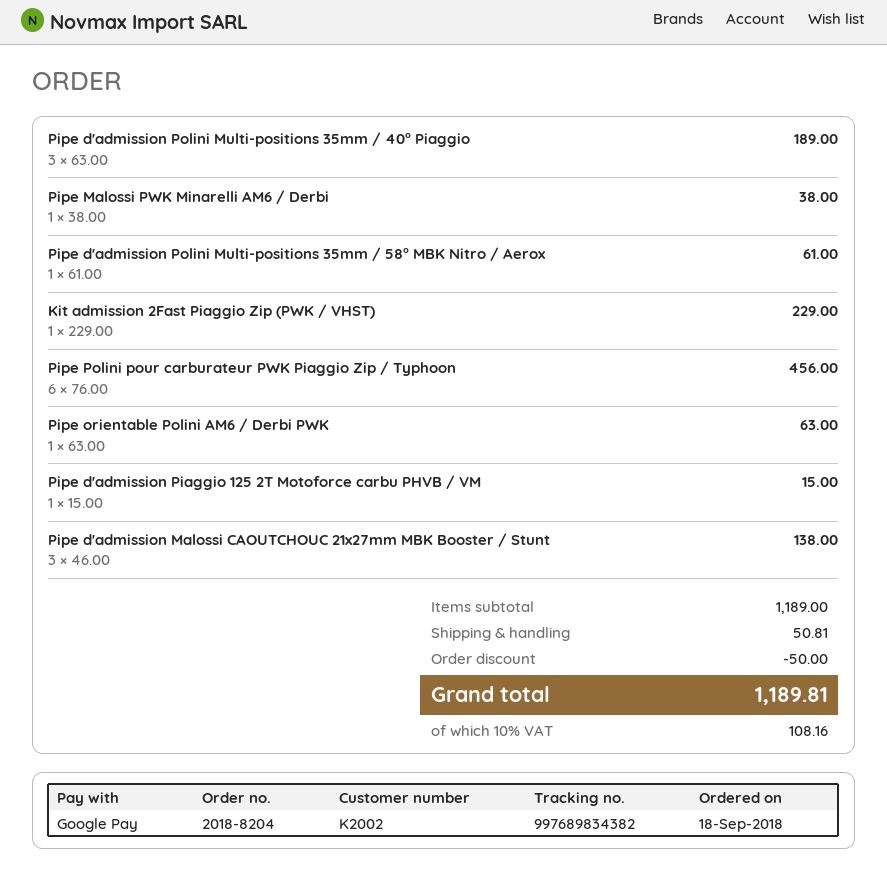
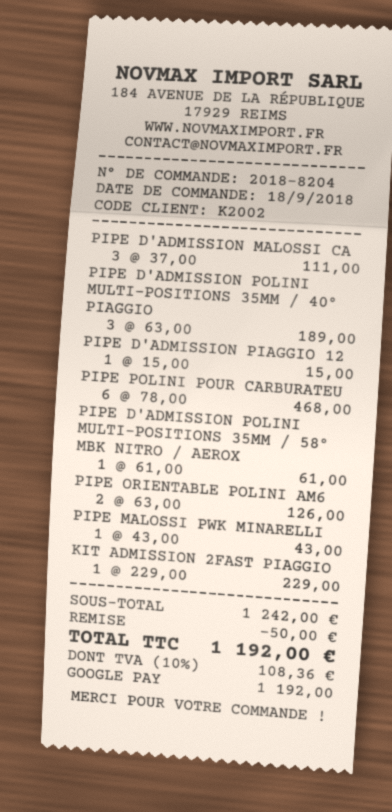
Pipe Malossi PWK Minarelli AM6 / Derbi: 1 x 38.00 = 38.00 -> 1 x 43.00 = 43.00
Pipe Polini pour carburateur PWK Piaggio Zip / Typhoon: 6 x 76.00 = 456.00 -> 6 x 78.00 = 468.00
Pipe orientable Polini AM6 / Derbi PWK: 1 x 63.00 = 63.00 -> 2 x 63.00 = 126.00
Pipe d'admission Malossi CAOUTCHOUC 21x27mm MBK Booster / Stunt: 3 x 46.00 = 138.00 -> 3 x 37.00 = 111.00
subtotal: 1189.00 -> 1242.00
shipping: 50.81 -> none
tax: 10% = 108.16 -> 10% = 108.36
total: 1189.81 -> 1192.00

